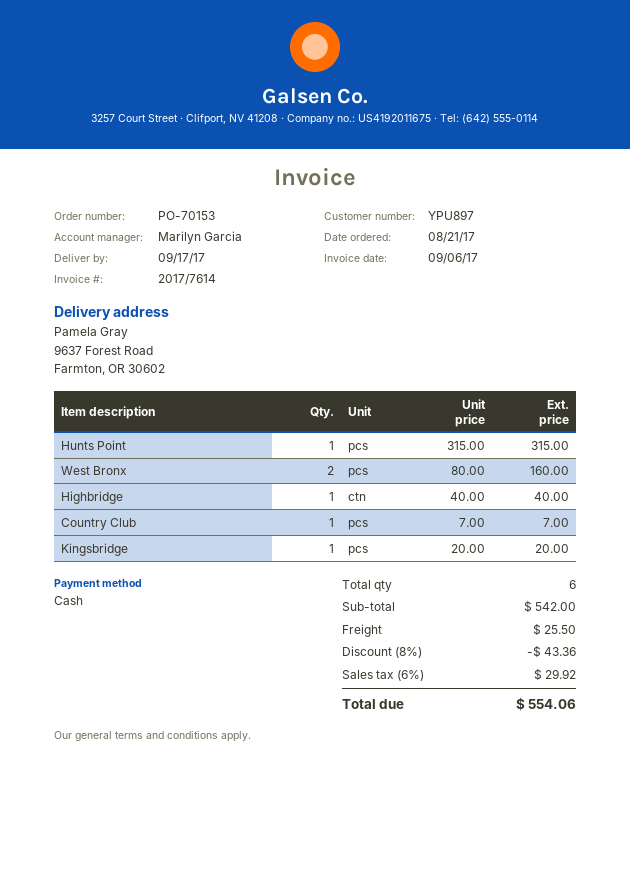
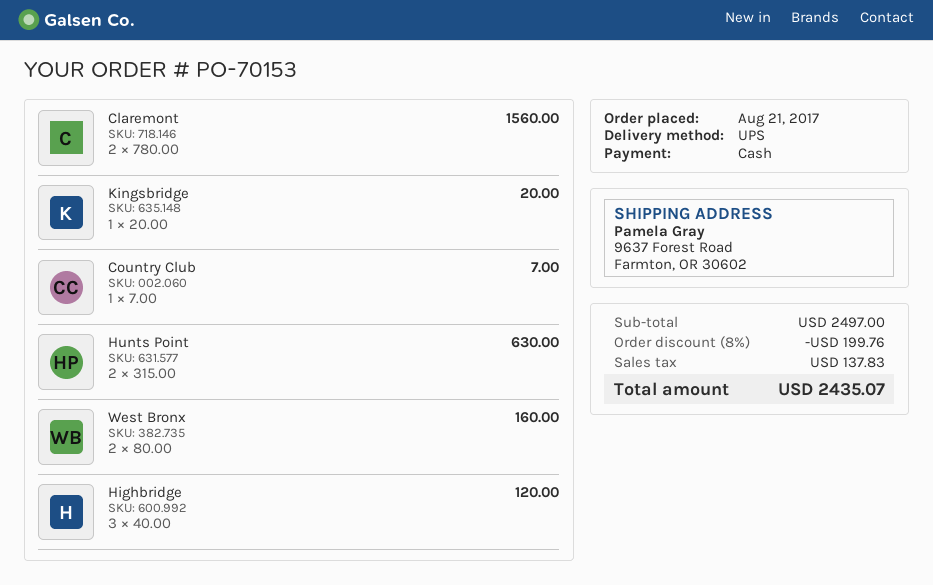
Hunts Point: 1 x 315.00 = 315.00 -> 2 x 315.00 = 630.00
Highbridge: 1 x 40.00 = 40.00 -> 3 x 40.00 = 120.00
Claremont: none -> 2 x 780.00 = 1560.00
subtotal: 542.00 -> 2497.00
discount: 8% = 43.36 -> 8% = 199.76
shipping: 25.50 -> none
tax: 29.92 -> 137.83
total: 554.06 -> 2435.07

